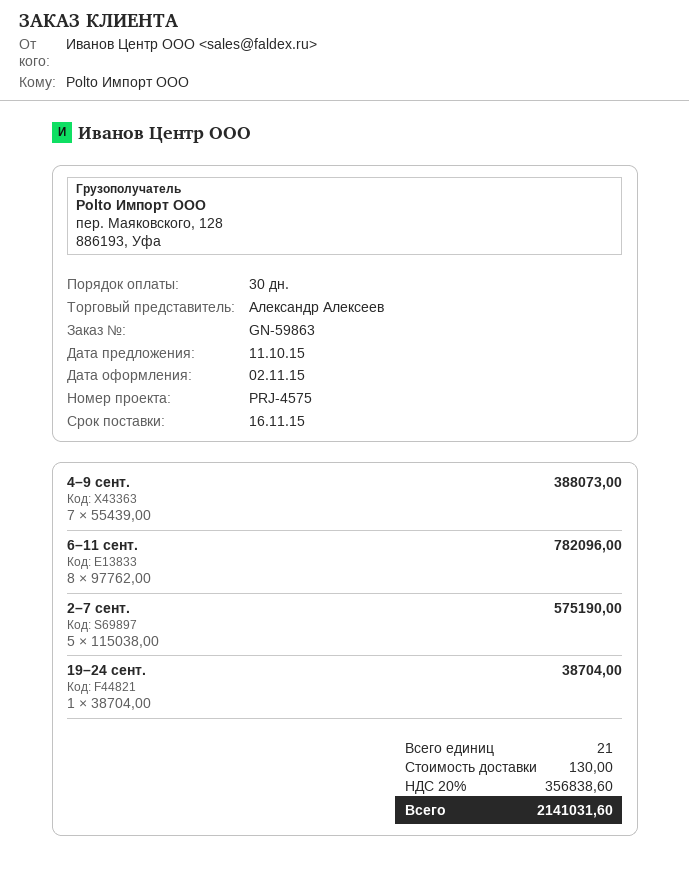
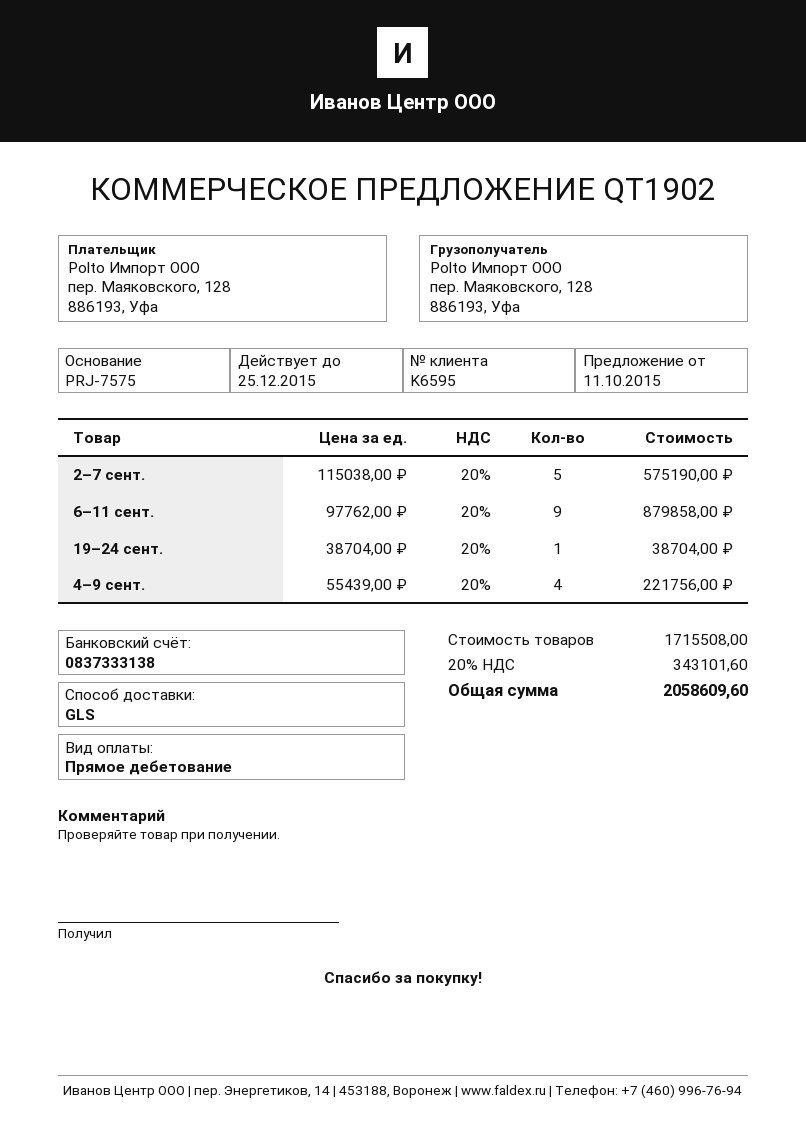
reference: PRJ-4575 -> PRJ-7575
4–9 сент.: 7 x 55439.00 = 388073.00 -> 4 x 55439.00 = 221756.00
6–11 сент.: 8 x 97762.00 = 782096.00 -> 9 x 97762.00 = 879858.00
shipping: 130.00 -> none
tax: 20% = 356838.60 -> 20% = 343101.60
total: 2141031.60 -> 2058609.60

